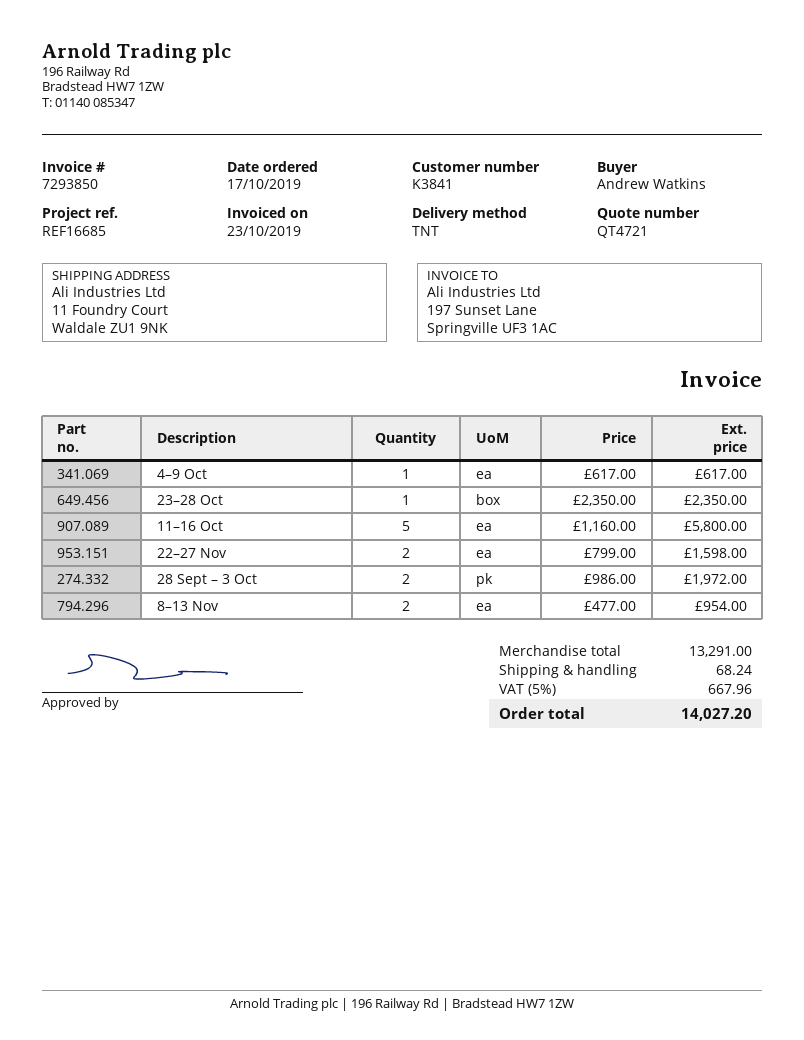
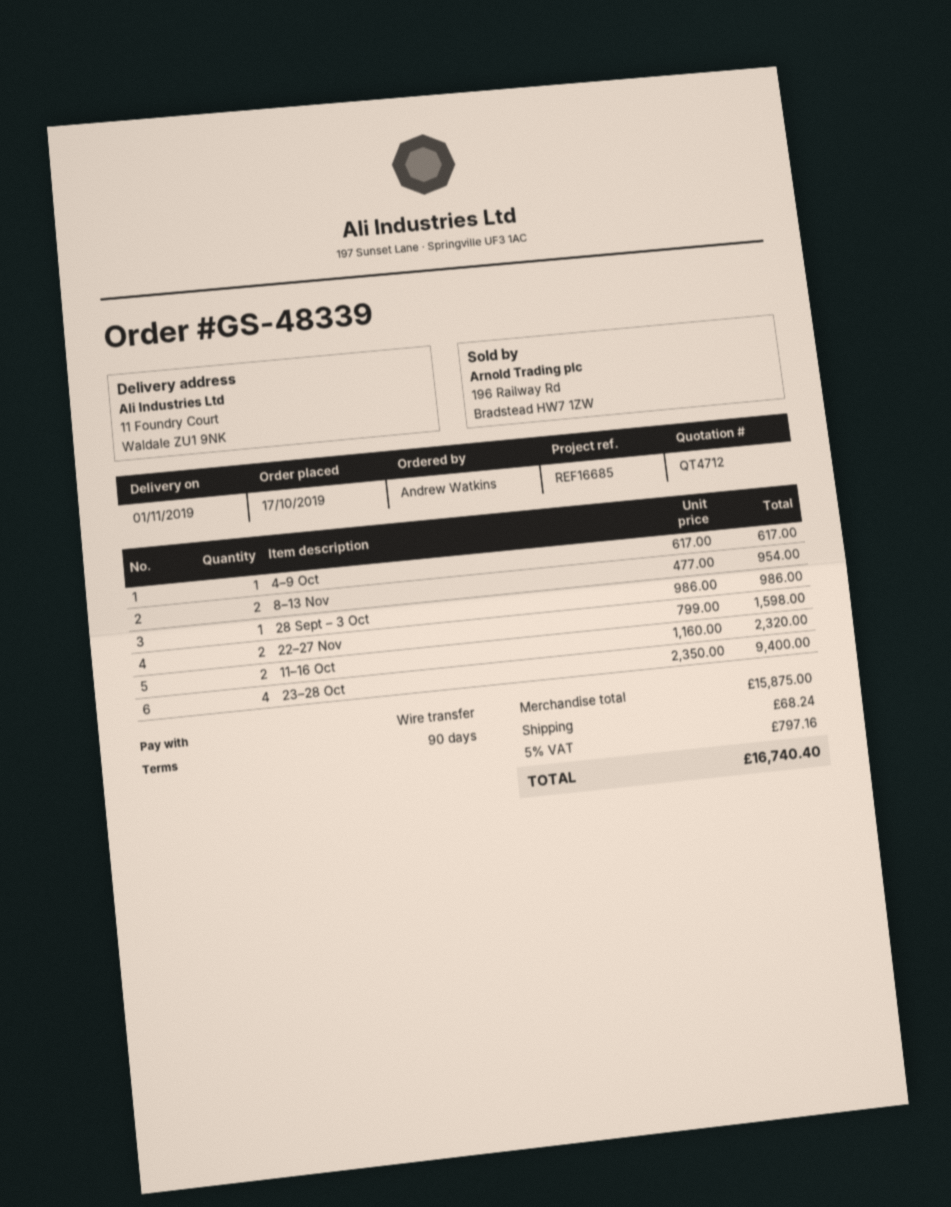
quote number: QT4721 -> QT4712
23–28 Oct: 1 x 2350.00 = 2350.00 -> 4 x 2350.00 = 9400.00
11–16 Oct: 5 x 1160.00 = 5800.00 -> 2 x 1160.00 = 2320.00
28 Sept – 3 Oct: 2 x 986.00 = 1972.00 -> 1 x 986.00 = 986.00
subtotal: 13291.00 -> 15875.00
tax: 5% = 667.96 -> 5% = 797.16
total: 14027.20 -> 16740.40

